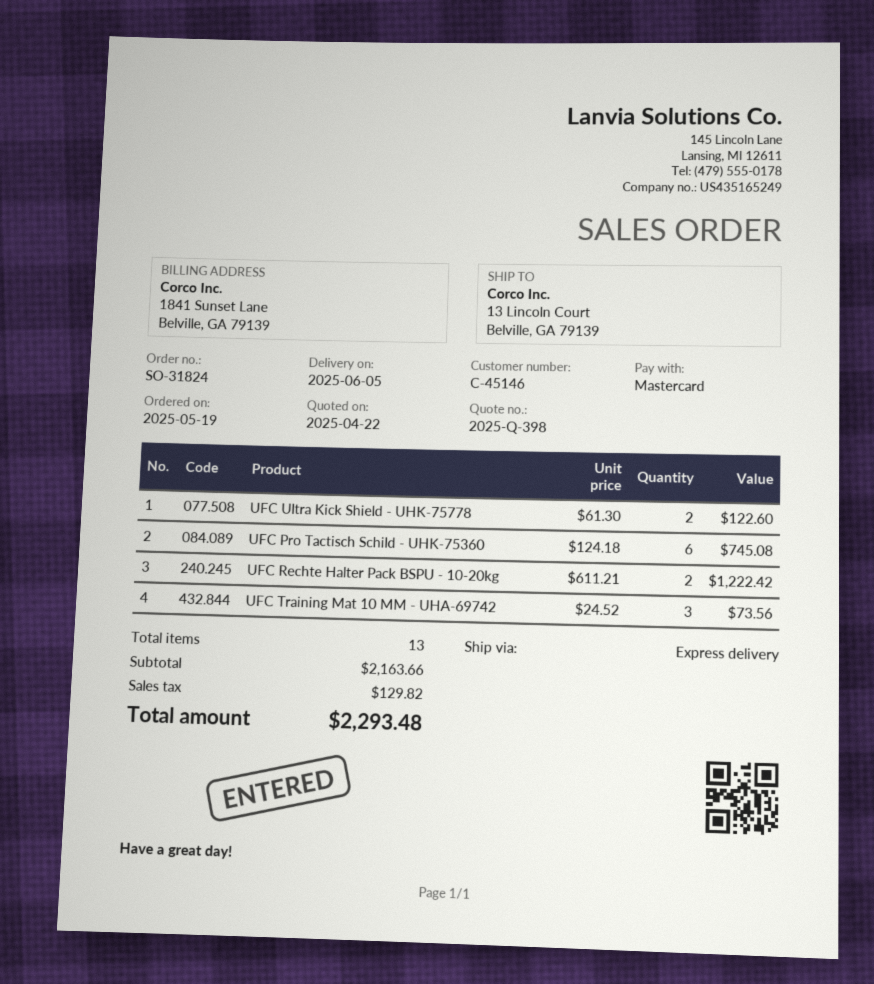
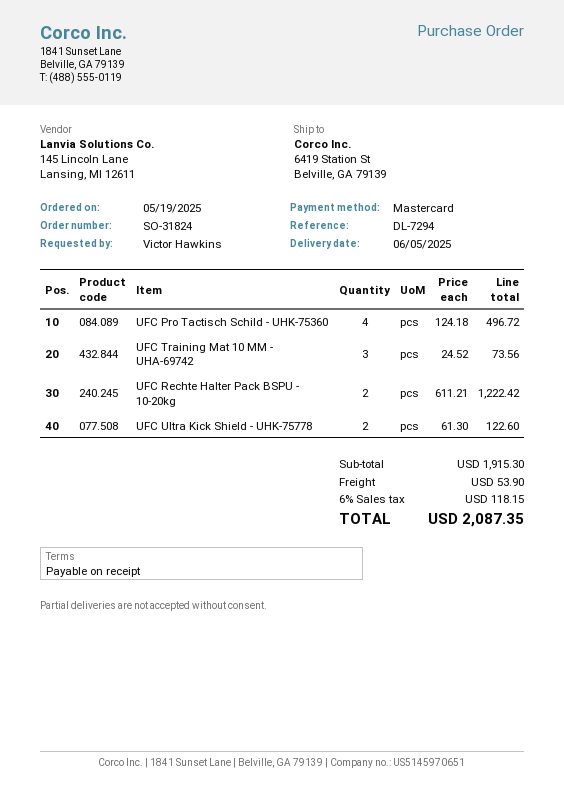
ship to: 13 Lincoln Court, Belville, GA 79139 -> 6419 Station St, Belville, GA 79139
UFC Pro Tactisch Schild - UHK-75360: 6 x 124.18 = 745.08 -> 4 x 124.18 = 496.72
subtotal: 2163.66 -> 1915.30
shipping: none -> 53.90
tax: 129.82 -> 118.15
total: 2293.48 -> 2087.35

